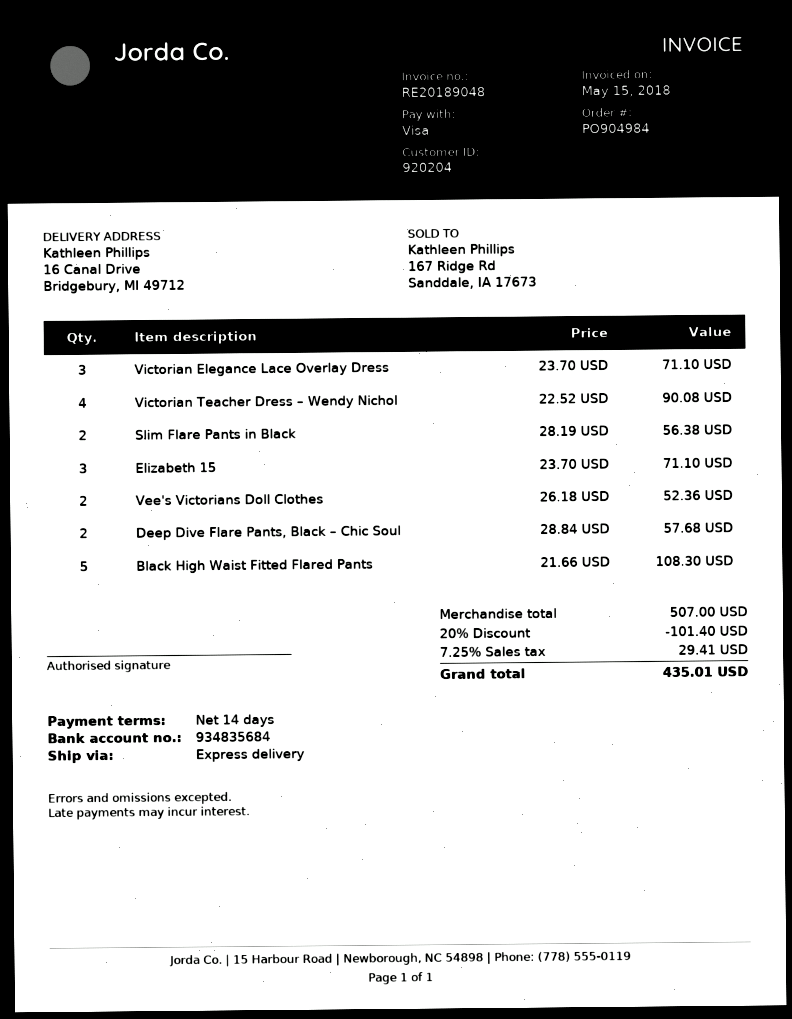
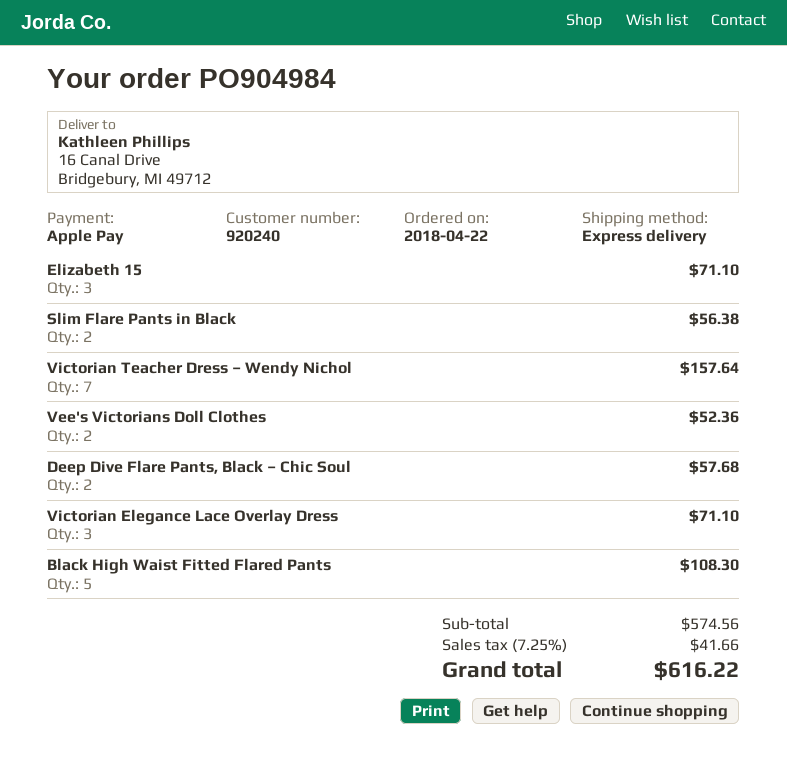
customer number: 920204 -> 920240
payment method: Visa -> Apple Pay
Victorian Teacher Dress – Wendy Nichol: 4 for 90.08 -> 7 for 157.64
subtotal: 507.00 -> 574.56
discount: 20% = 101.40 -> none
tax: 7.25% = 29.41 -> 7.25% = 41.66
total: 435.01 -> 616.22

